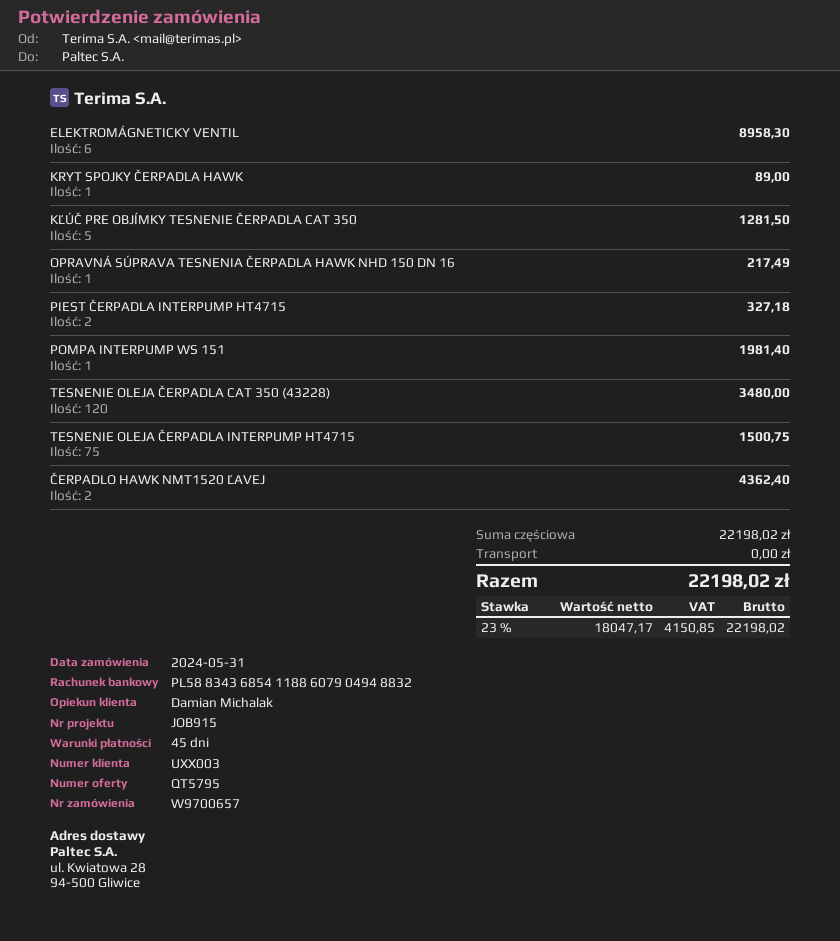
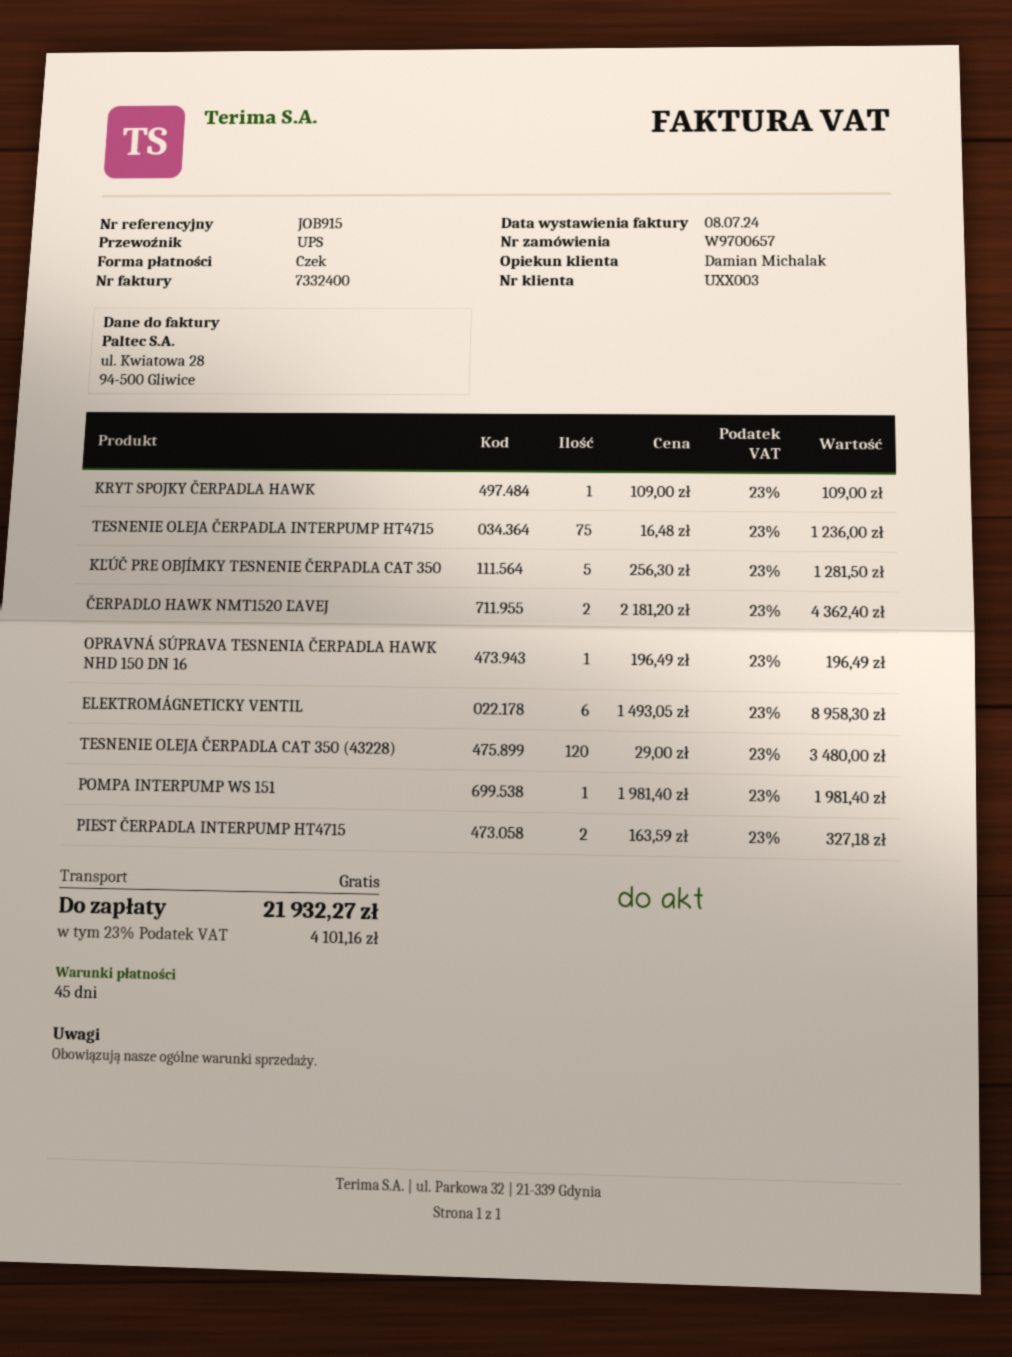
KRYT SPOJKY ČERPADLA HAWK: 1 for 89.00 -> 1 for 109.00
OPRAVNÁ SÚPRAVA TESNENIA ČERPADLA HAWK NHD 150 DN 16: 1 for 217.49 -> 1 for 196.49
TESNENIE OLEJA ČERPADLA INTERPUMP HT4715: 75 for 1500.75 -> 75 for 1236.00
tax: 23% = 4150.85 -> 23% = 4101.16
total: 22198.02 -> 21932.27

